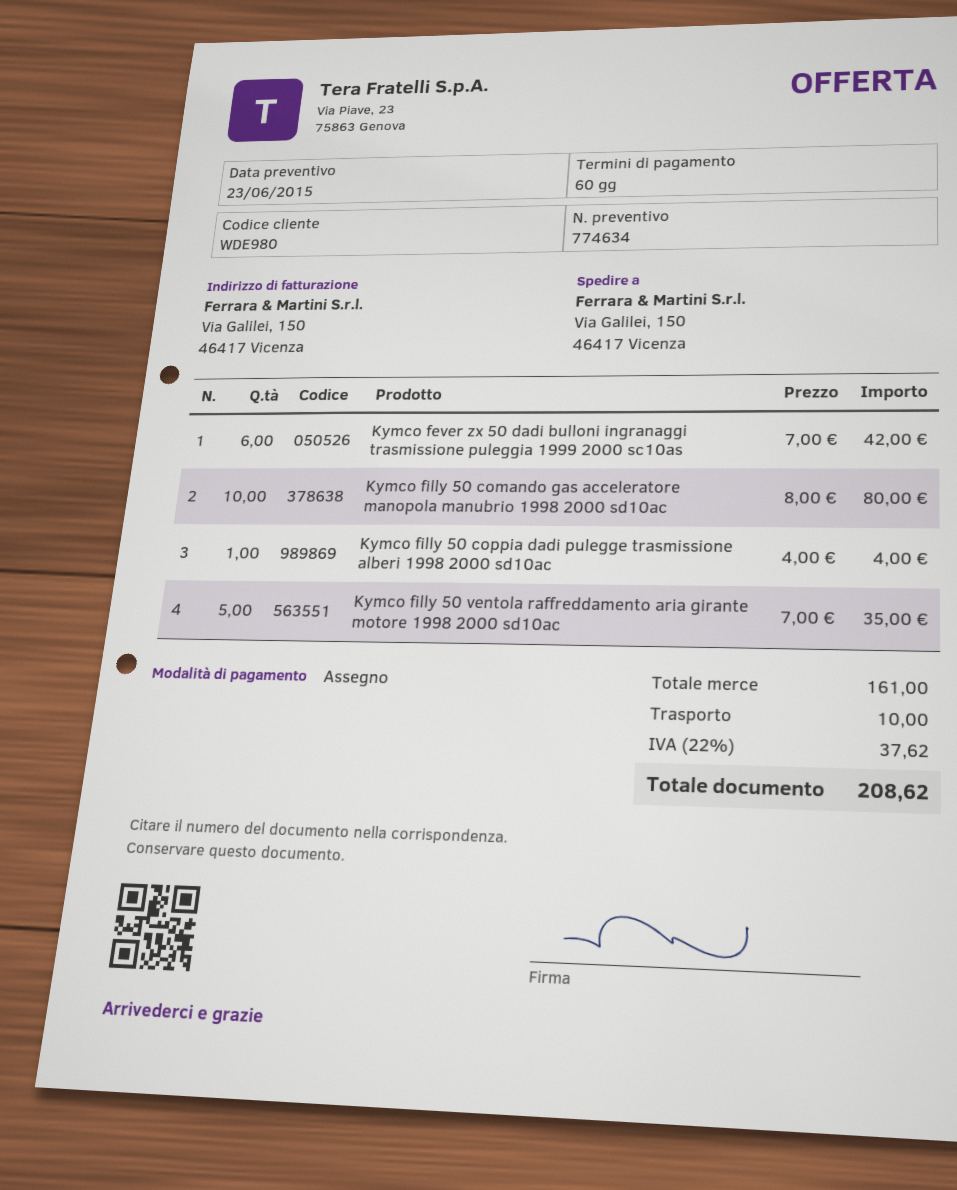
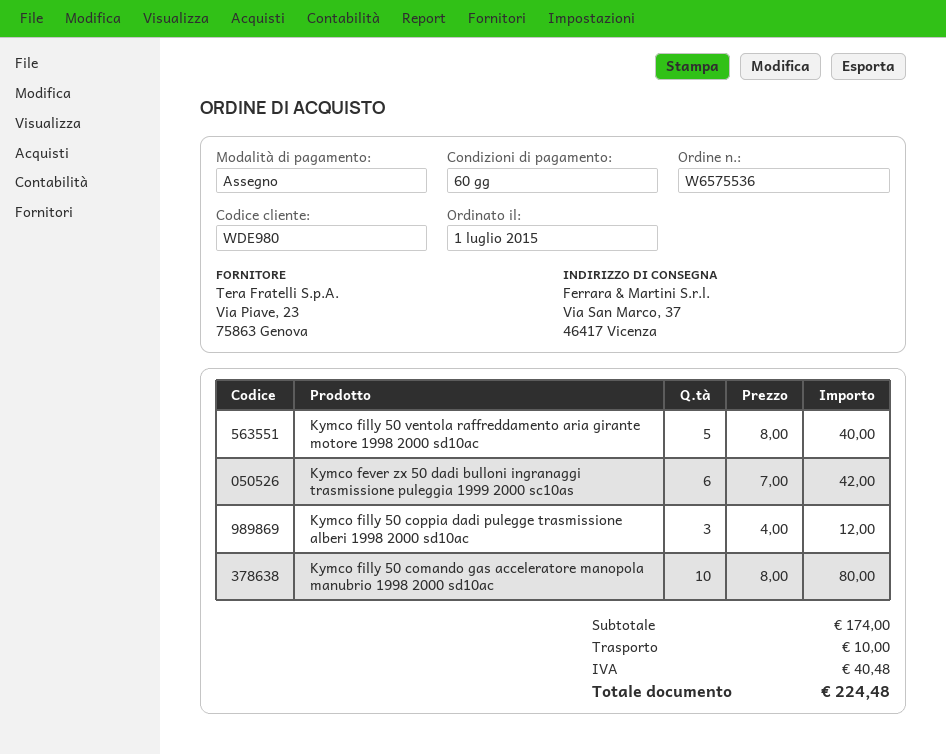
ship to: Via Galilei, 150, 46417 Vicenza -> Via San Marco, 37, 46417 Vicenza
Kymco filly 50 coppia dadi pulegge trasmissione alberi 1998 2000 sd10ac: 1 x 4.00 = 4.00 -> 3 x 4.00 = 12.00
Kymco filly 50 ventola raffreddamento aria girante motore 1998 2000 sd10ac: 5 x 7.00 = 35.00 -> 5 x 8.00 = 40.00
subtotal: 161.00 -> 174.00
tax: 37.62 -> 40.48
total: 208.62 -> 224.48

